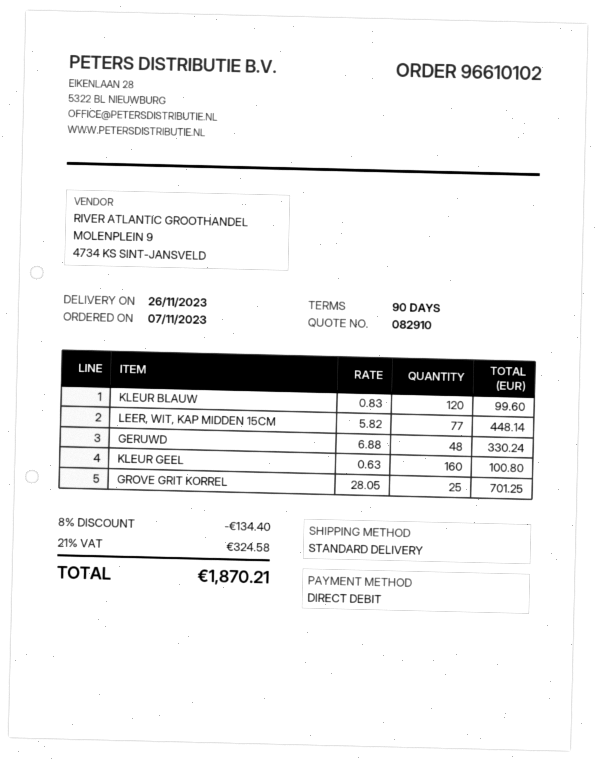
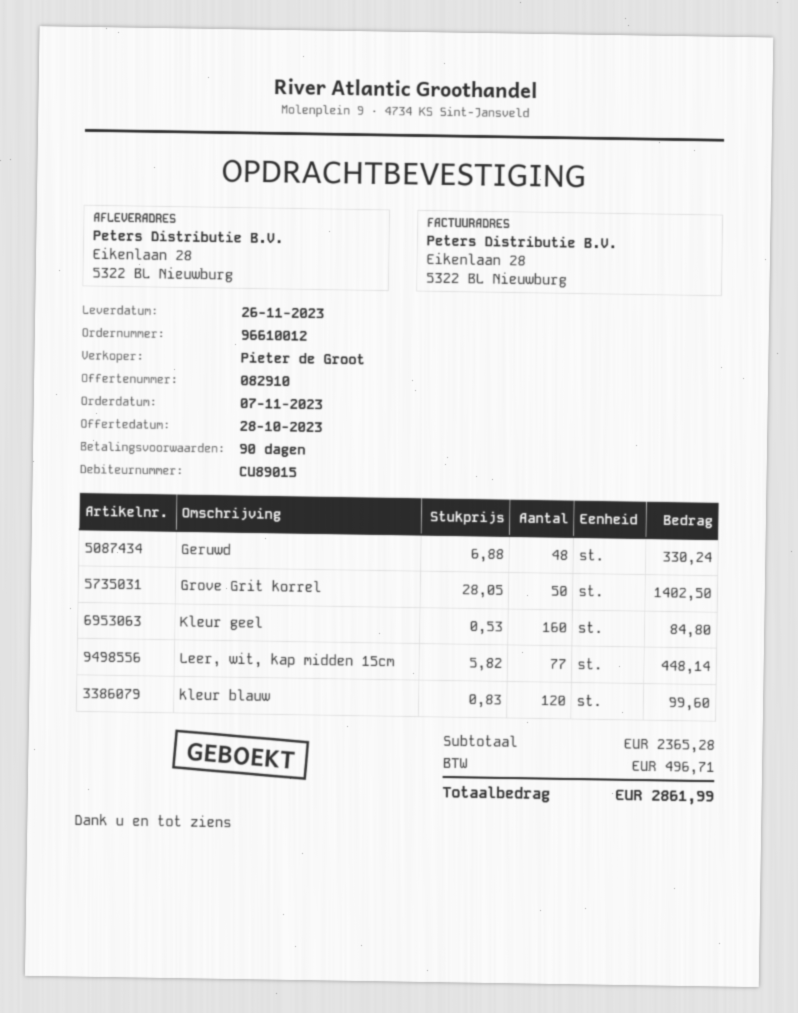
order number: 96610102 -> 96610012
KLEUR GEEL: 160 x 0.63 = 100.80 -> 160 x 0.53 = 84.80
GROVE GRIT KORREL: 25 x 28.05 = 701.25 -> 50 x 28.05 = 1402.50
discount: 8% = 134.40 -> none
tax: 324.58 -> 496.71
total: 1870.21 -> 2861.99

